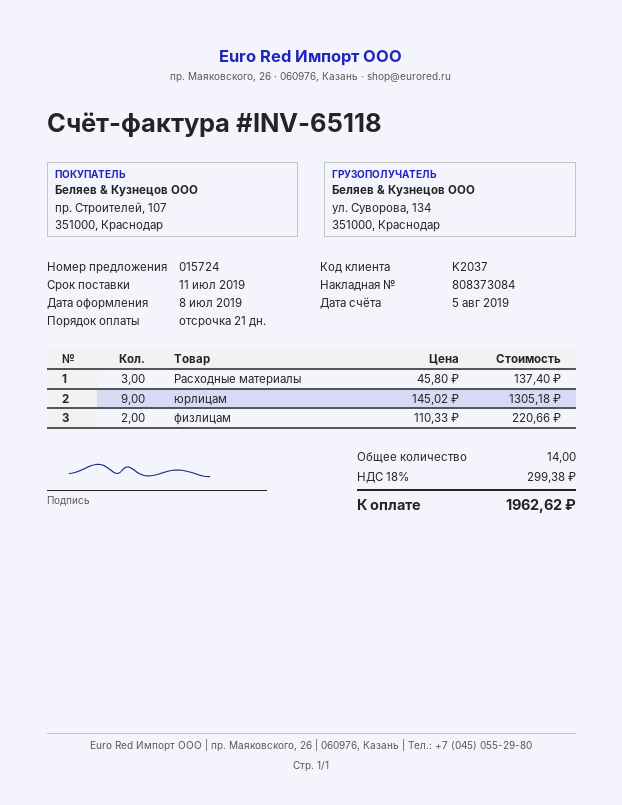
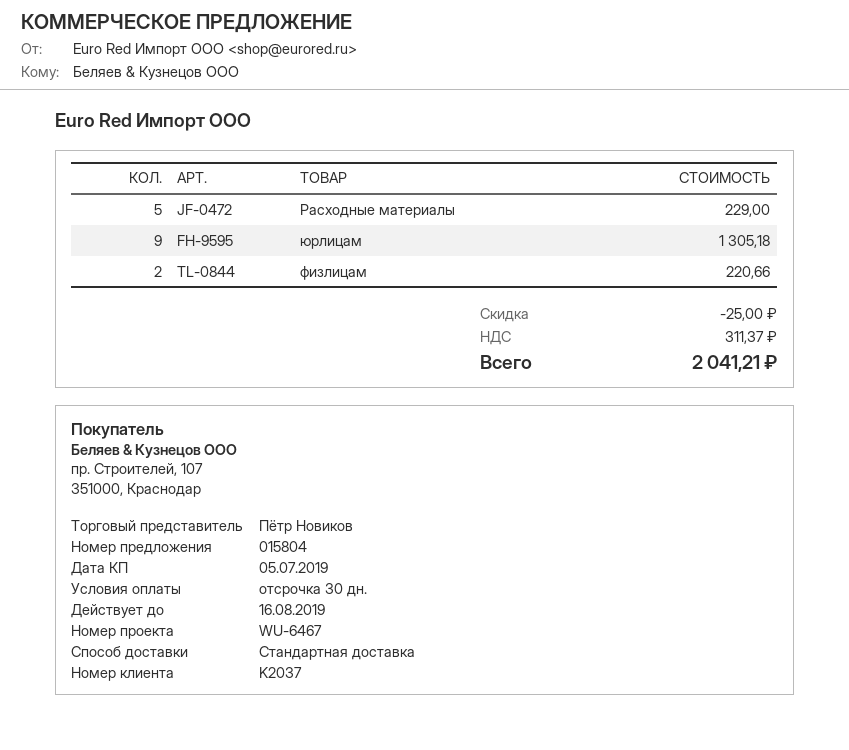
quote number: 015724 -> 015804
payment terms: 21 days -> 30 days
Расходные материалы: 3 for 137.40 -> 5 for 229.00
discount: none -> 25.00
tax: 299.38 -> 311.37
total: 1962.62 -> 2041.21

